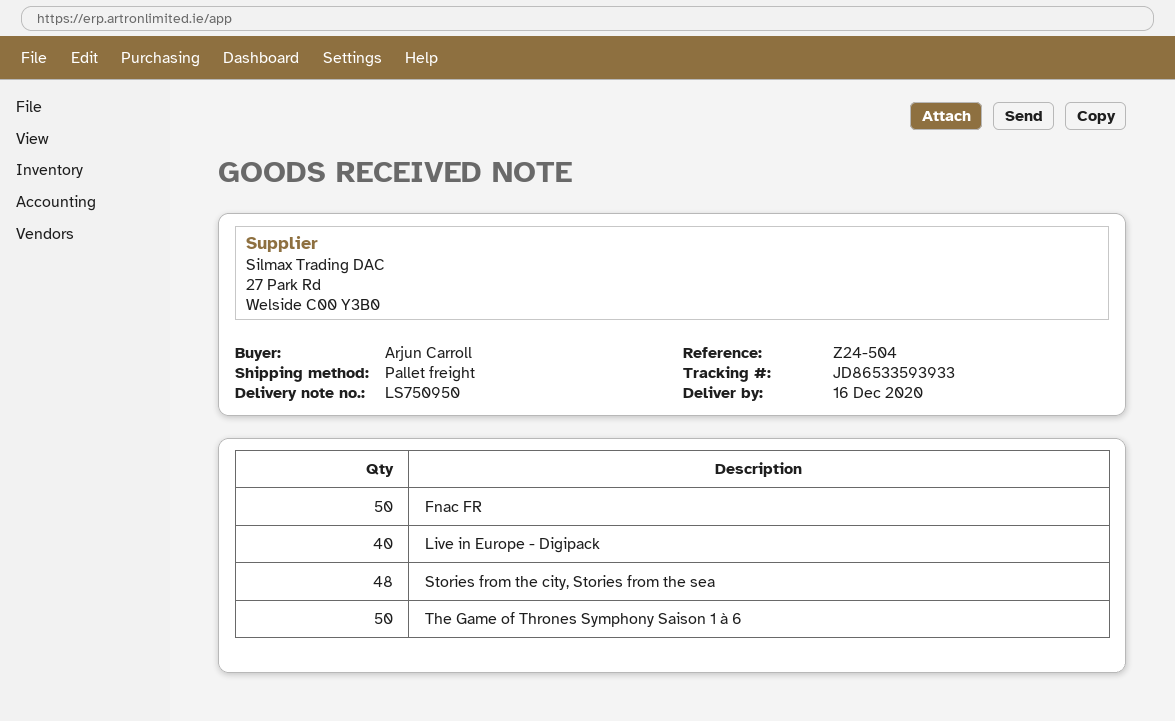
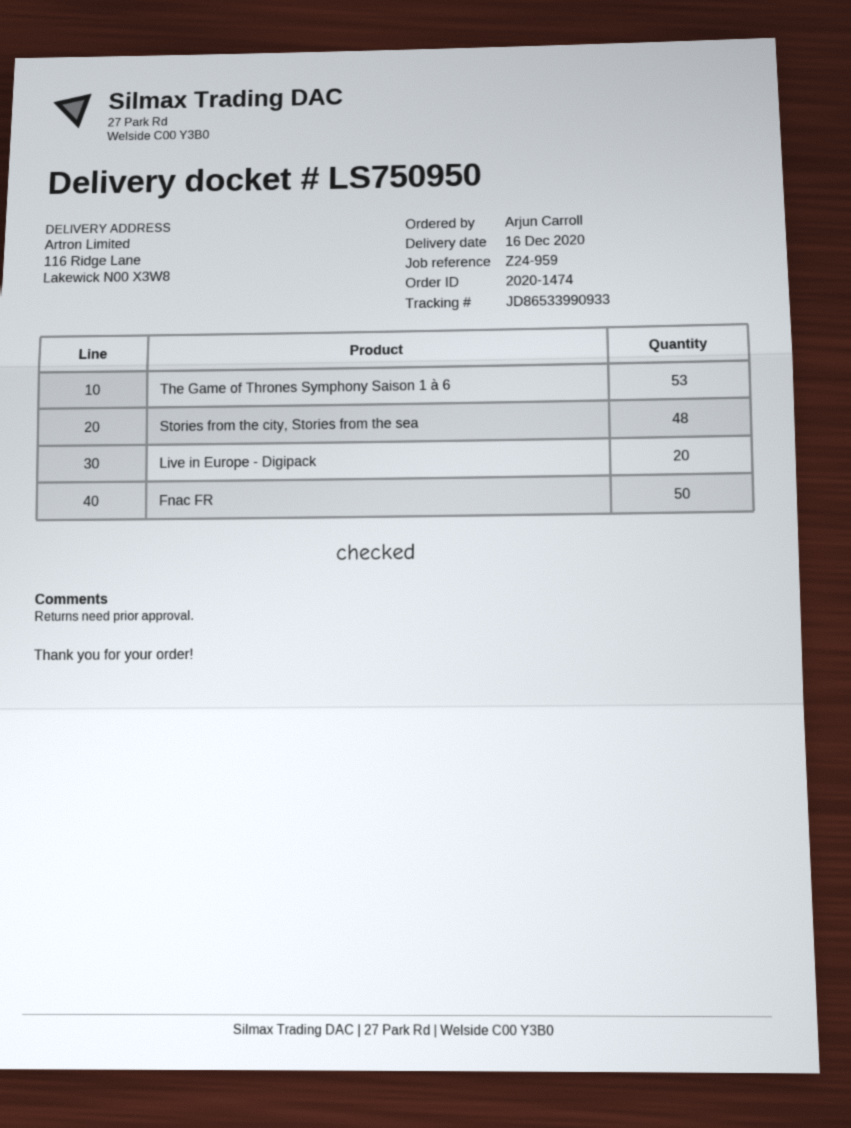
reference: Z24-504 -> Z24-959
tracking number: JD86533593933 -> JD86533990933
Live in Europe - Digipack: 40 -> 20
The Game of Thrones Symphony Saison 1 à 6: 50 -> 53

